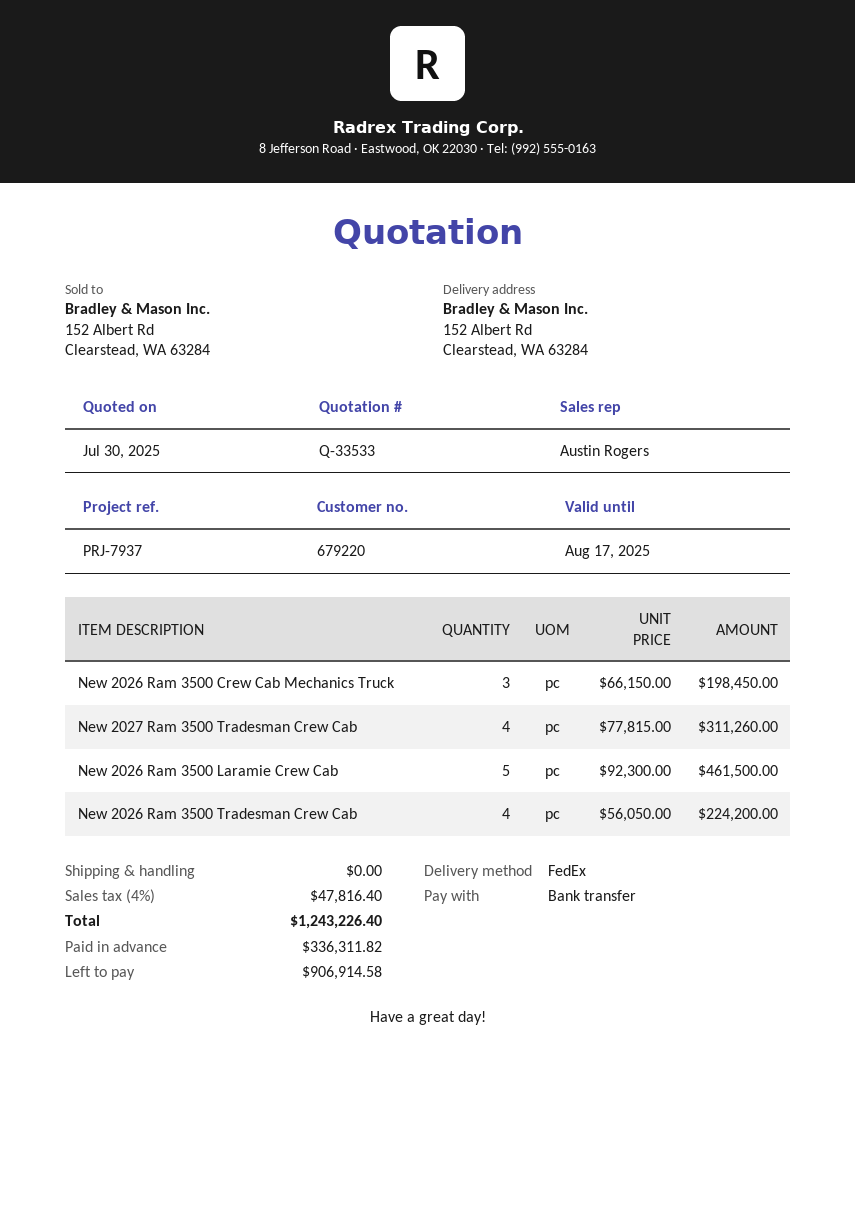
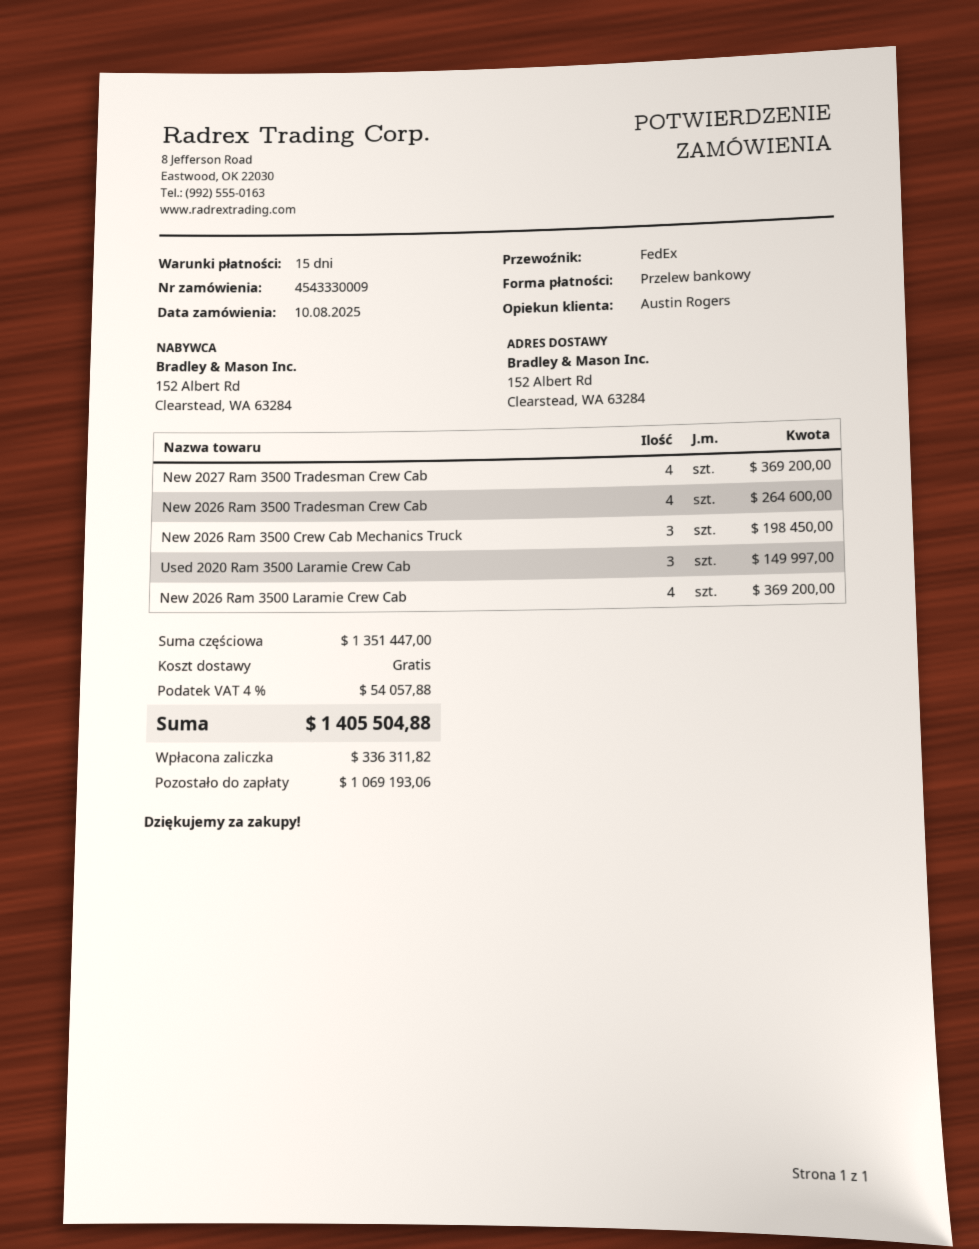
New 2027 Ram 3500 Tradesman Crew Cab: 4 for 311260.00 -> 4 for 369200.00
New 2026 Ram 3500 Laramie Crew Cab: 5 for 461500.00 -> 4 for 369200.00
New 2026 Ram 3500 Tradesman Crew Cab: 4 for 224200.00 -> 4 for 264600.00
Used 2020 Ram 3500 Laramie Crew Cab: none -> 3 for 149997.00
tax: 4% = 47816.40 -> 4% = 54057.88
total: 1243226.40 -> 1405504.88
balance: 906914.58 -> 1069193.06

